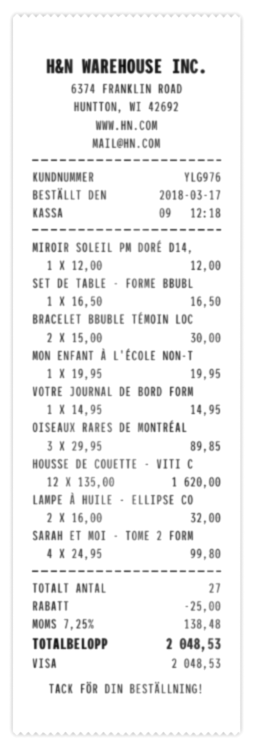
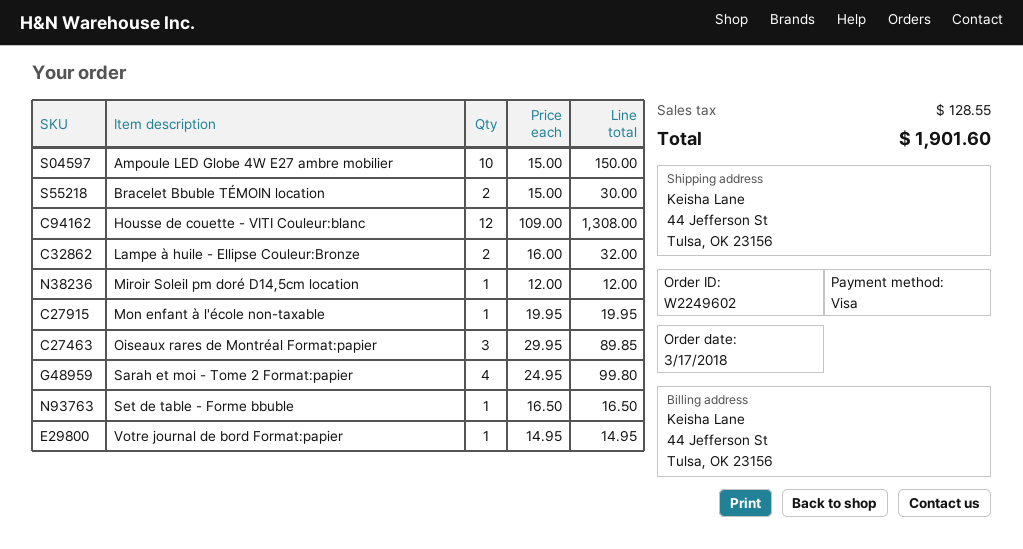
HOUSSE DE COUETTE - VITI C: 12 x 135.00 = 1620.00 -> 12 x 109.00 = 1308.00
Ampoule LED Globe 4W E27 ambre mobilier: none -> 10 x 15.00 = 150.00
discount: 25.00 -> none
tax: 138.48 -> 128.55
total: 2048.53 -> 1901.60

